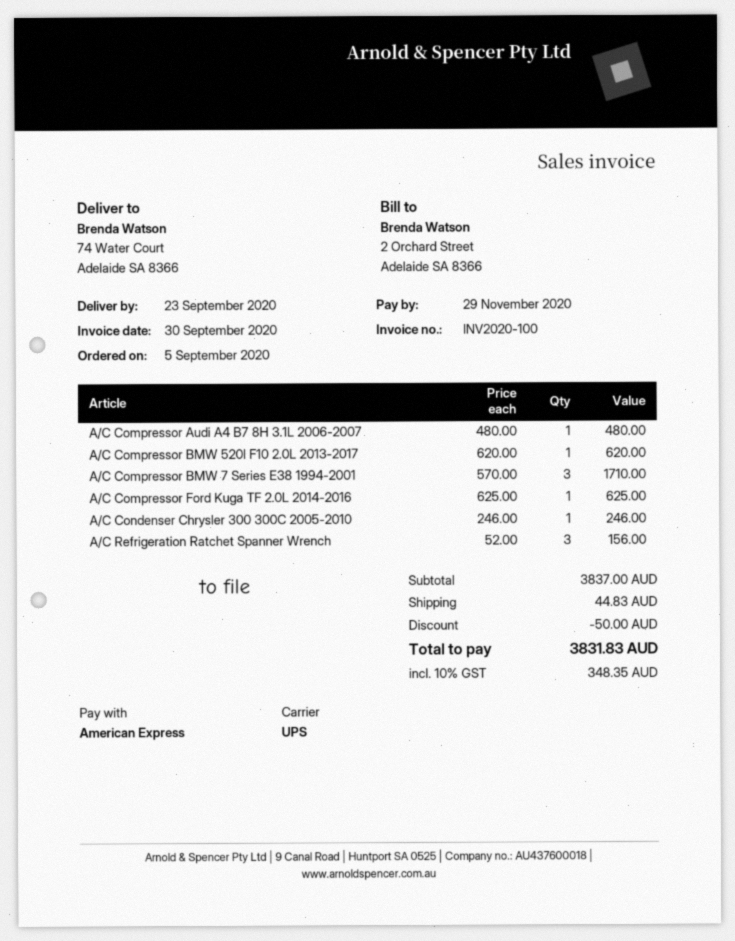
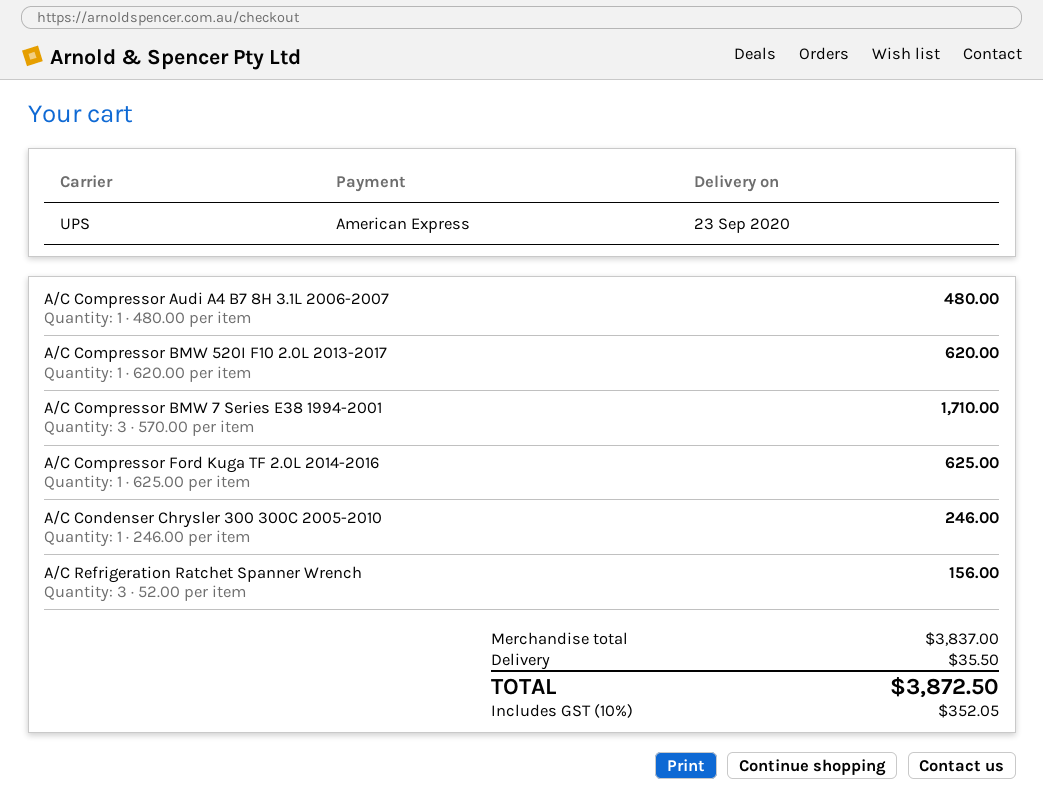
discount: 50.00 -> none
shipping: 44.83 -> 35.50
tax: 10% = 348.35 -> 10% = 352.05
total: 3831.83 -> 3872.50

